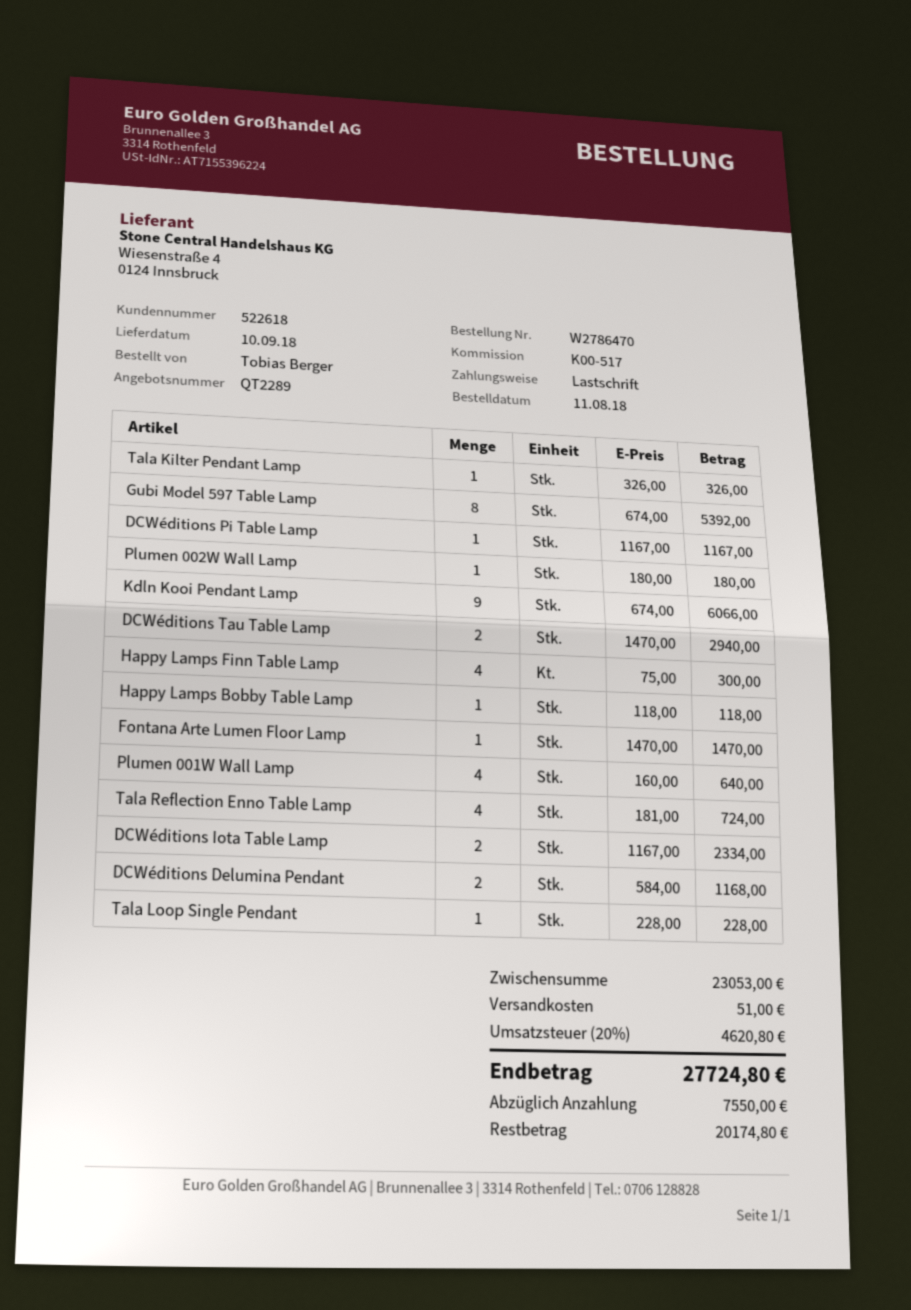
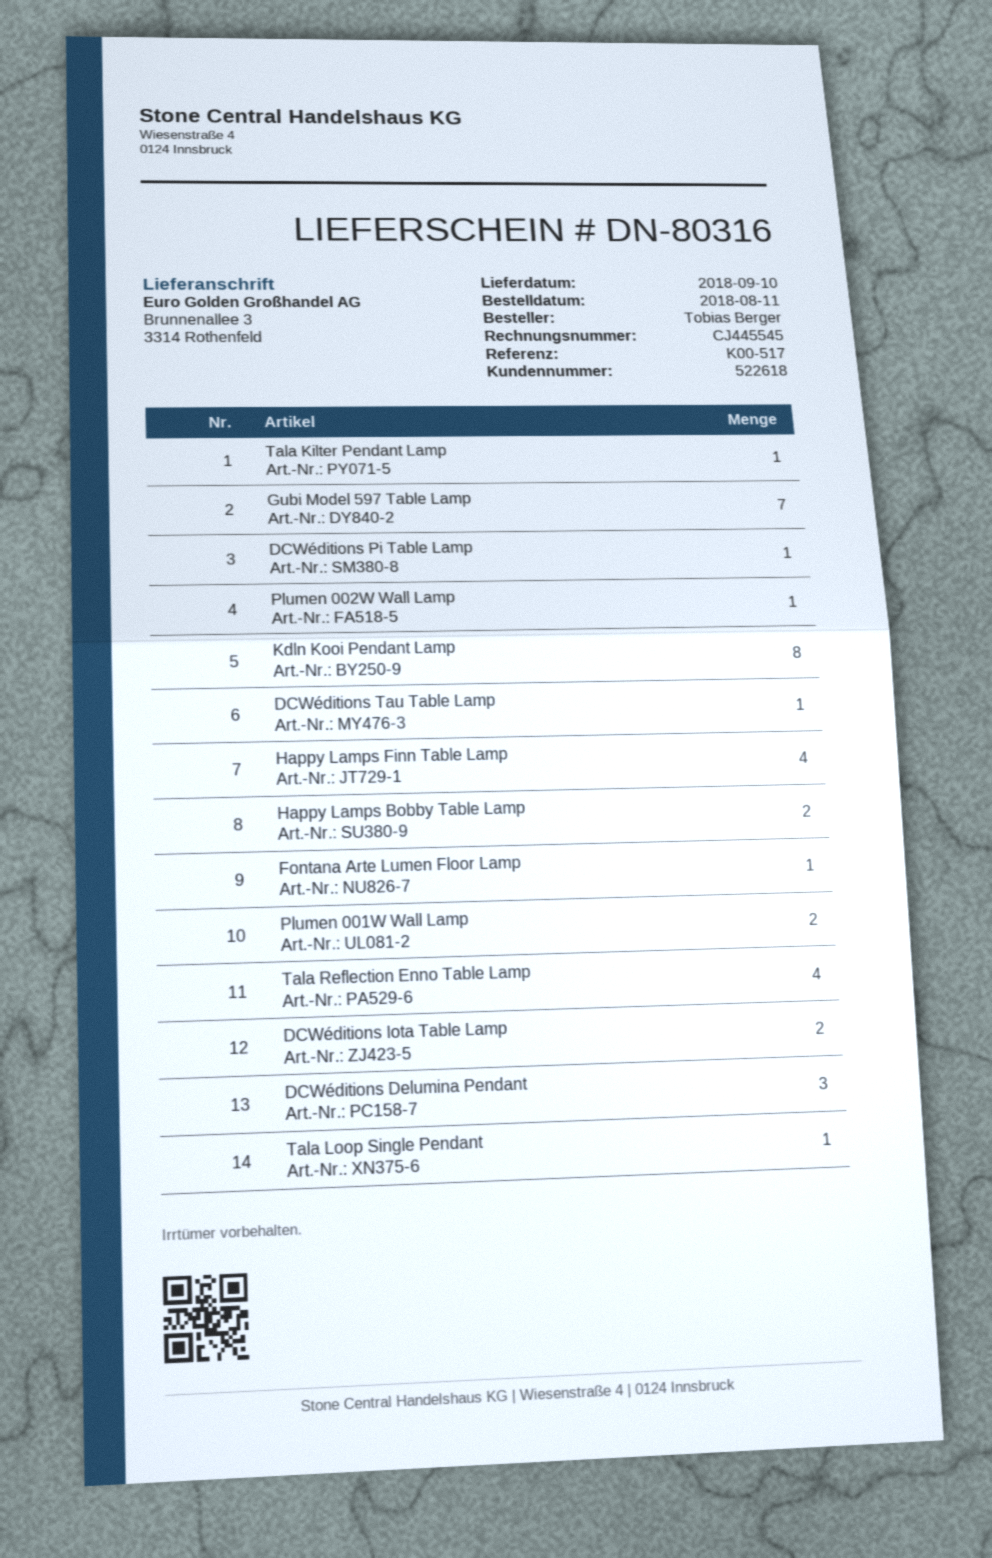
Gubi Model 597 Table Lamp: 8 -> 7
Kdln Kooi Pendant Lamp: 9 -> 8
DCWéditions Tau Table Lamp: 2 -> 1
Happy Lamps Bobby Table Lamp: 1 -> 2
Plumen 001W Wall Lamp: 4 -> 2
DCWéditions Delumina Pendant: 2 -> 3

